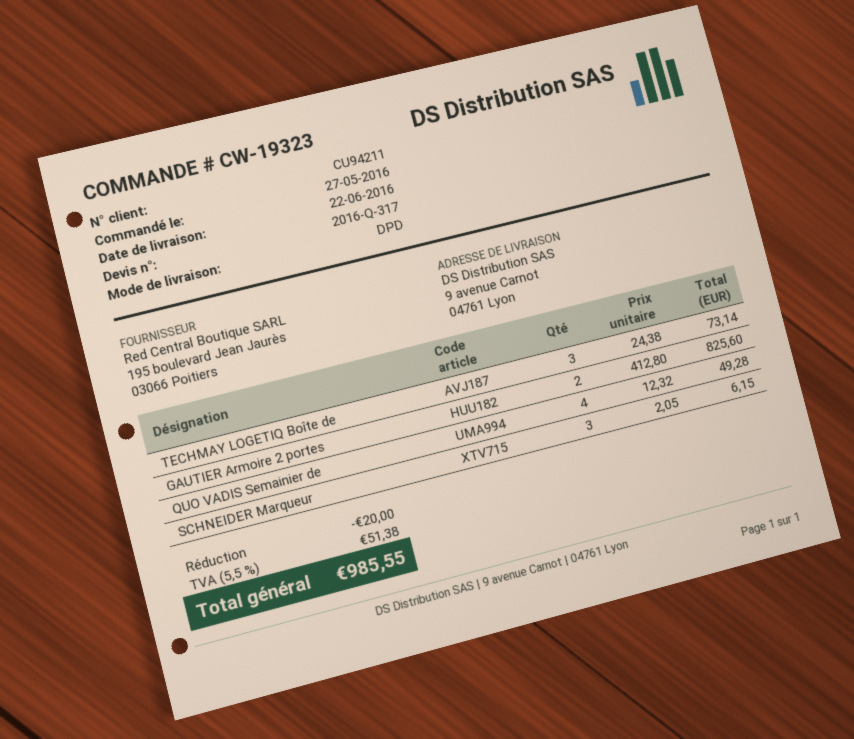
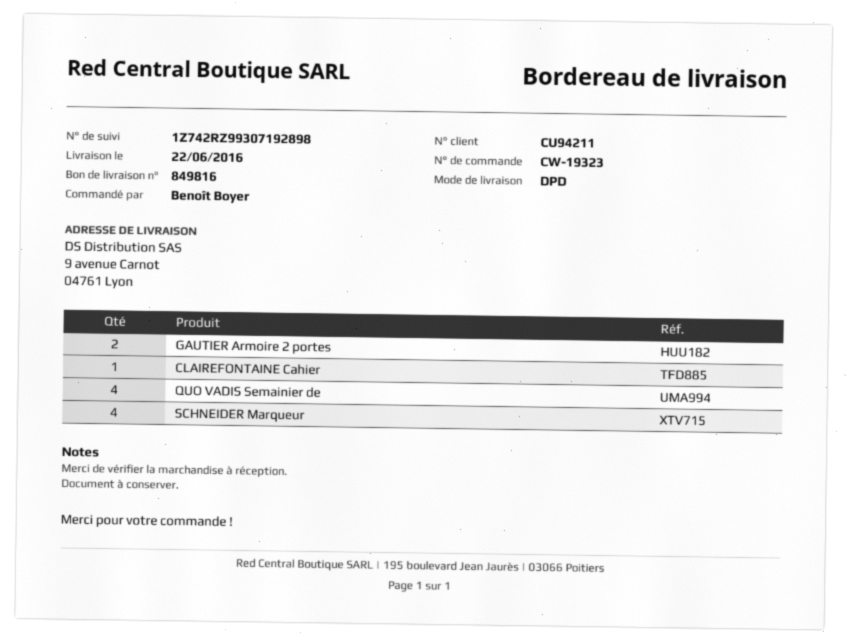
TECHMAY LOGETIQ Boîte de: 3 -> none
SCHNEIDER Marqueur: 3 -> 4
CLAIREFONTAINE Cahier: none -> 1

